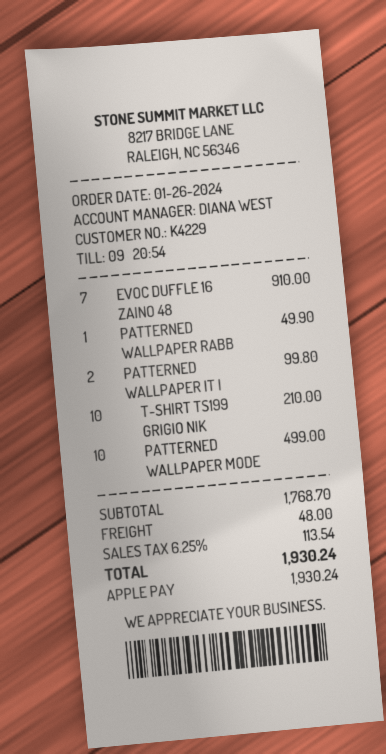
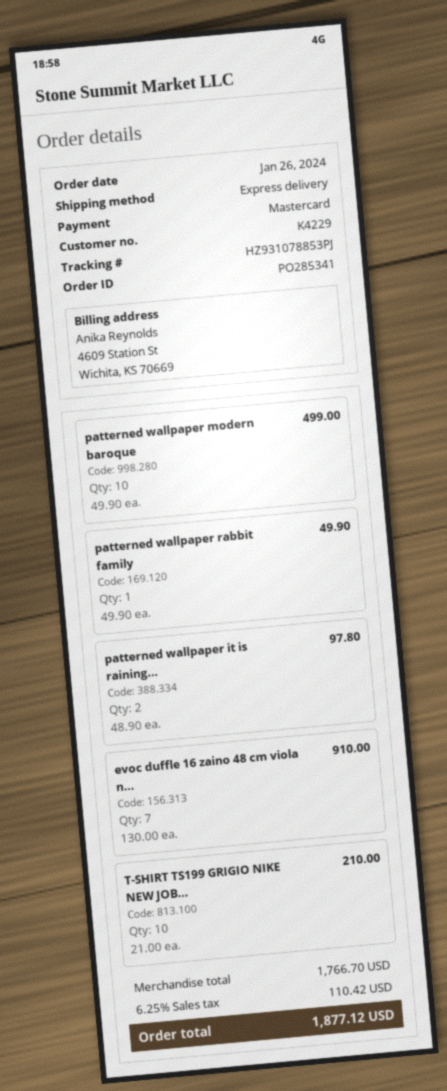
payment method: Apple Pay -> Mastercard
PATTERNED WALLPAPER IT I: 2 for 99.80 -> 2 for 97.80
subtotal: 1768.70 -> 1766.70
shipping: 48.00 -> none
tax: 6.25% = 113.54 -> 6.25% = 110.42
total: 1930.24 -> 1877.12

